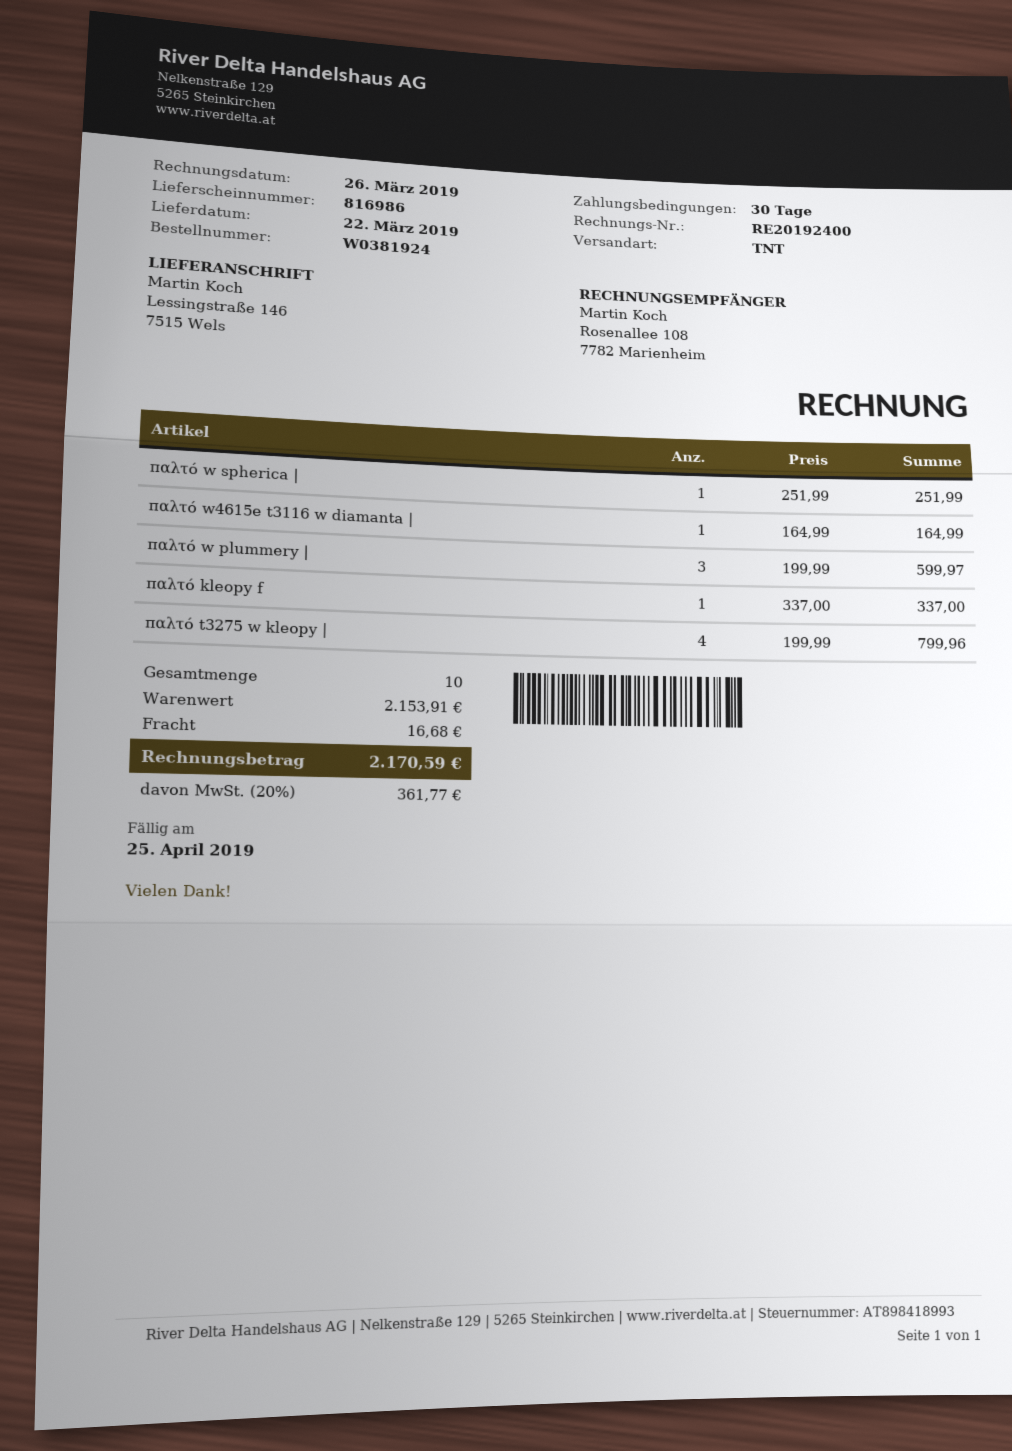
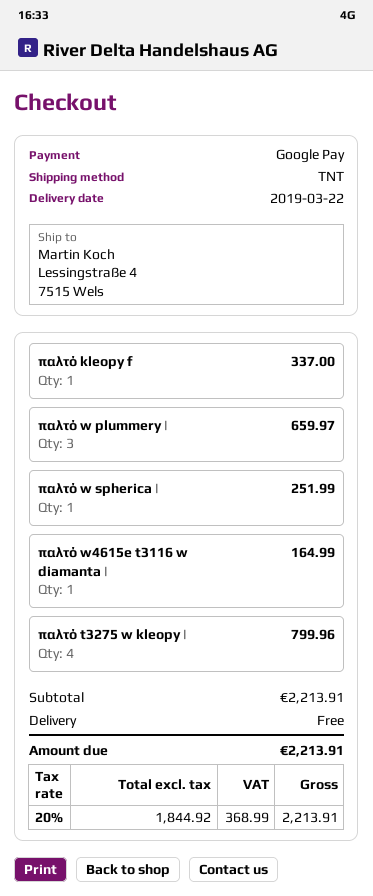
ship to: Lessingstraße 146, 7515 Wels -> Lessingstraße 4, 7515 Wels
παλτό w plummery |: 3 for 599.97 -> 3 for 659.97
subtotal: 2153.91 -> 2213.91
shipping: 16.68 -> 0.00
tax: 20% = 361.77 -> 20% = 368.99
total: 2170.59 -> 2213.91

